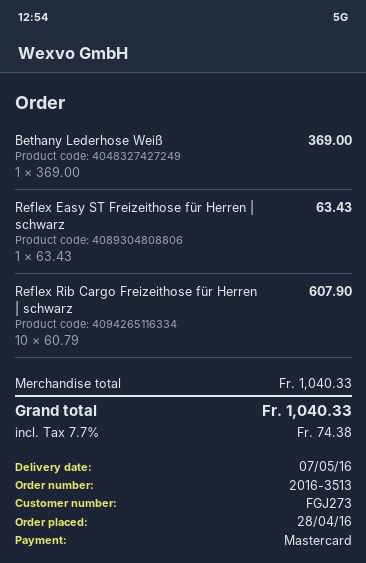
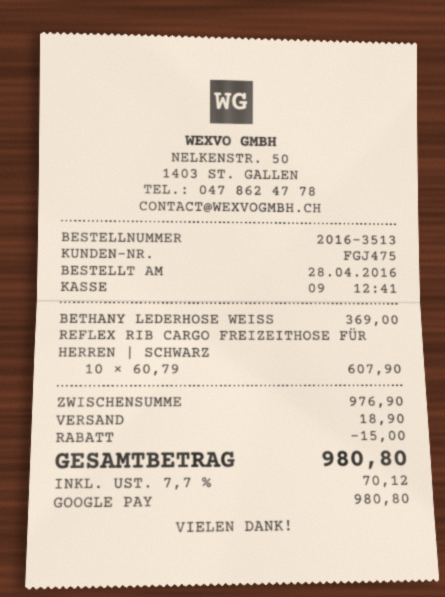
customer number: FGJ273 -> FGJ475
payment method: Mastercard -> Google Pay
Reflex Easy ST Freizeithose für Herren | schwarz: 1 x 63.43 = 63.43 -> none
subtotal: 1040.33 -> 976.90
discount: none -> 15.00
shipping: none -> 18.90
tax: 7.7% = 74.38 -> 7.7% = 70.12
total: 1040.33 -> 980.80

